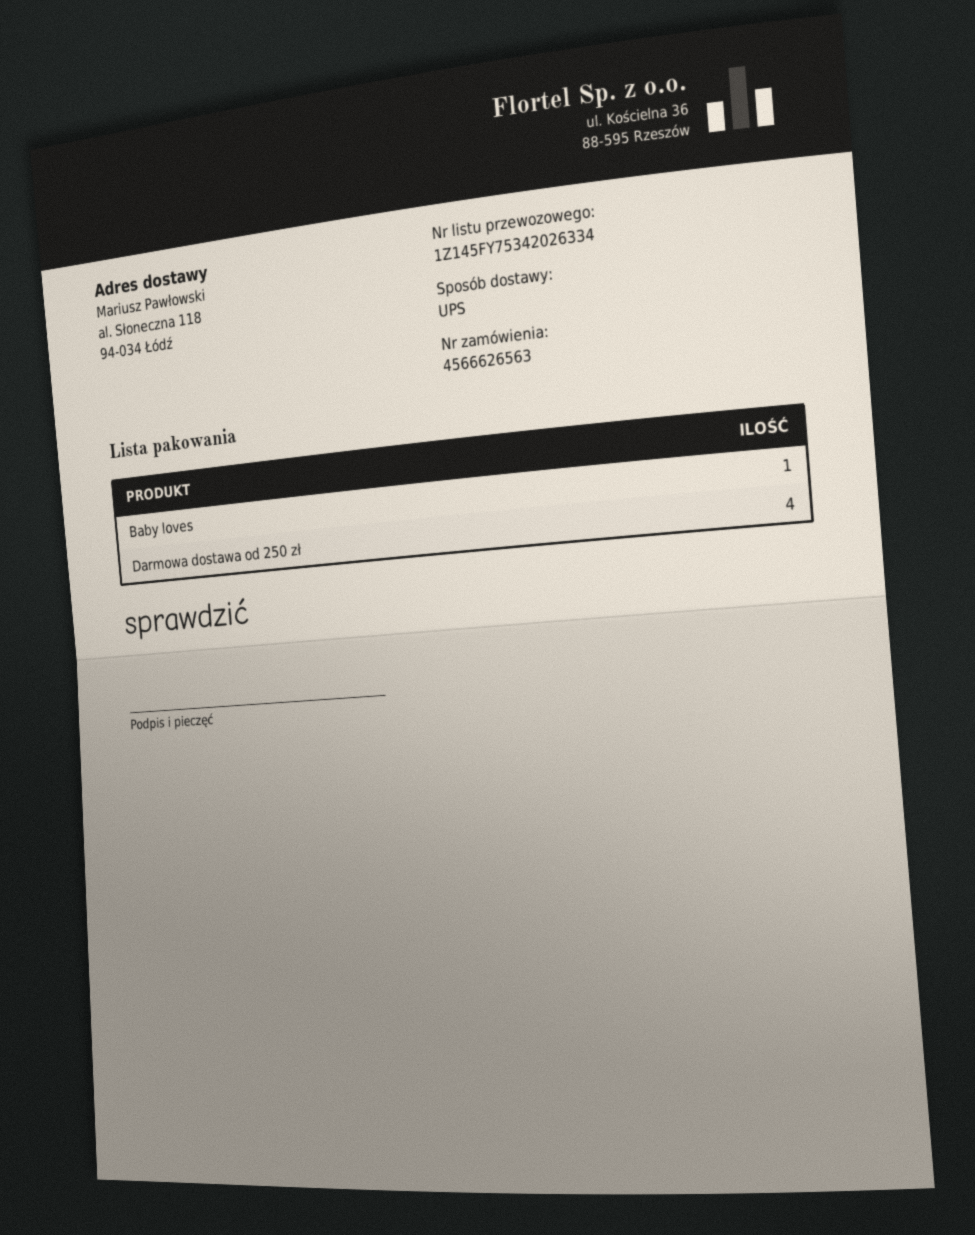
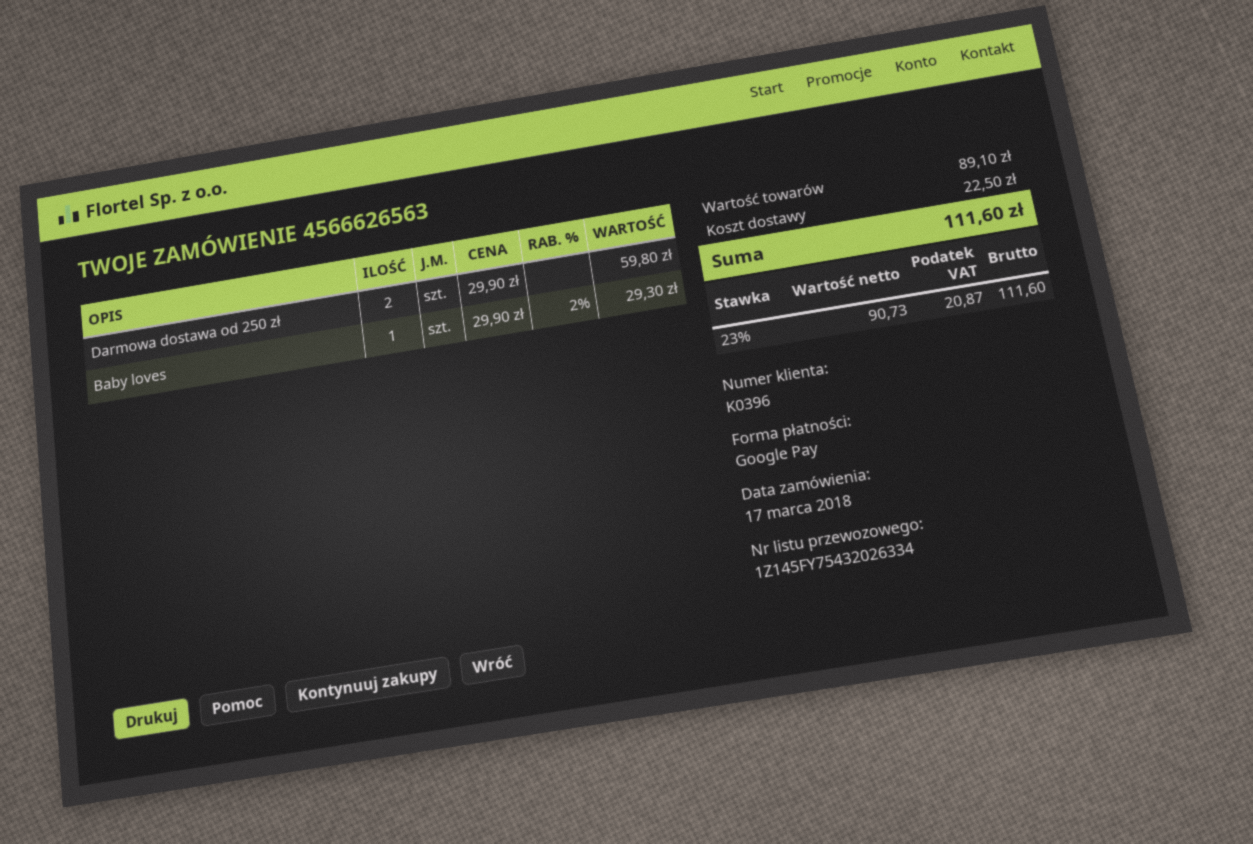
tracking number: 1Z145FY75342026334 -> 1Z145FY75432026334
Darmowa dostawa od 250 zł: 4 -> 2

